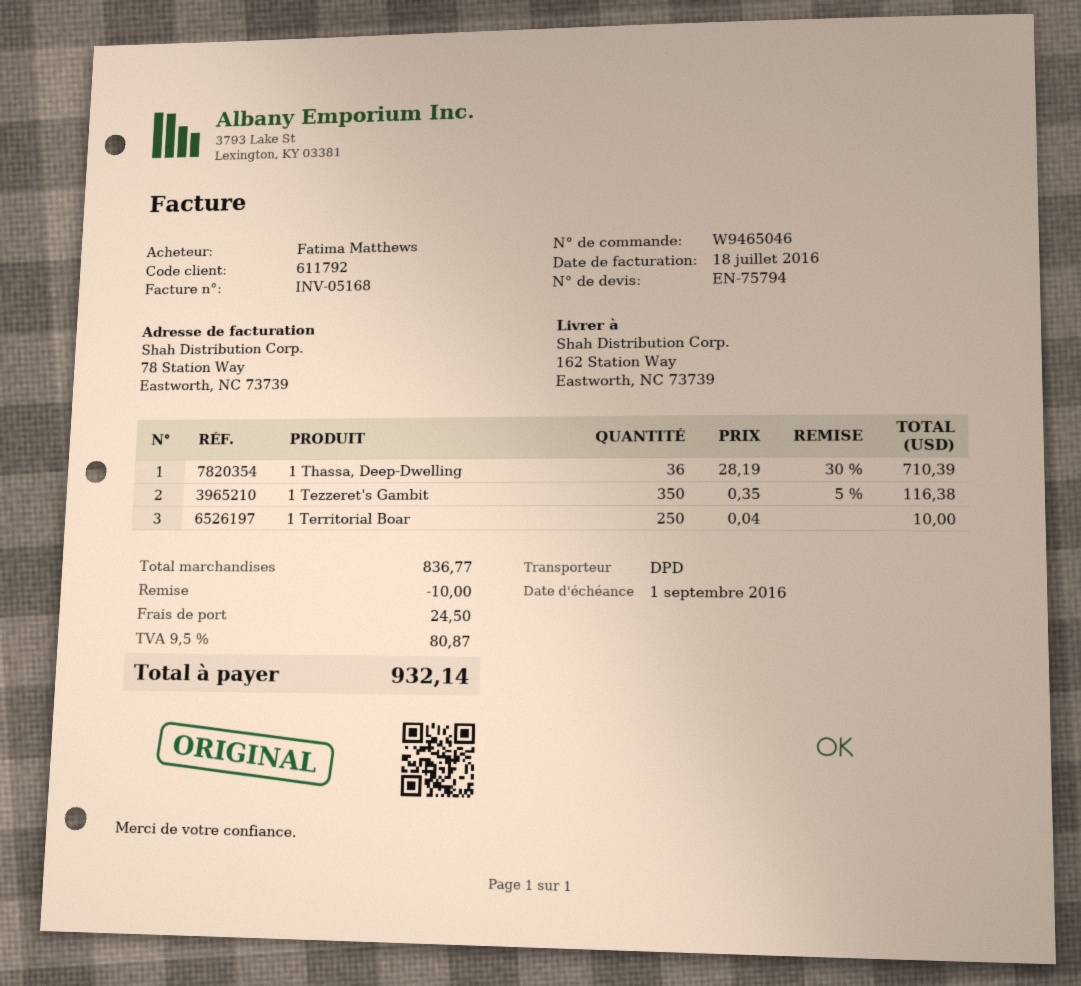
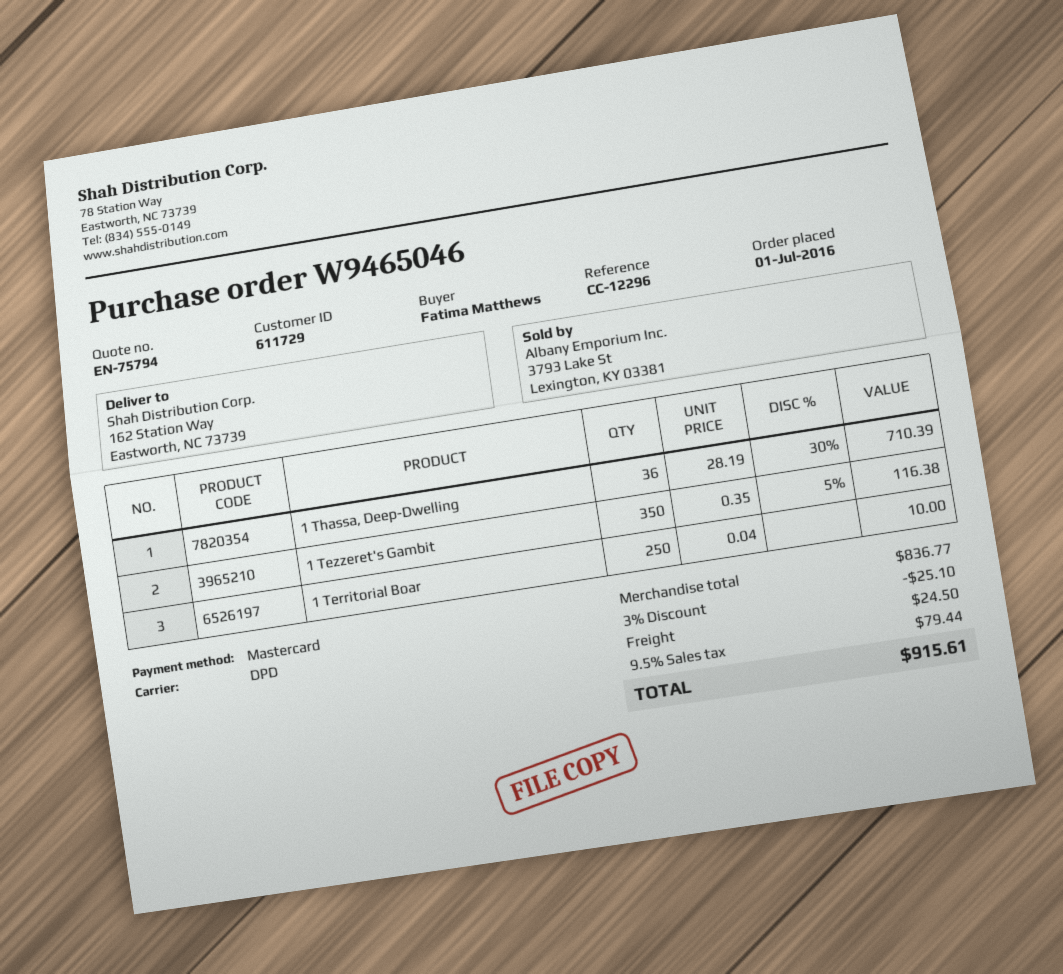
customer number: 611792 -> 611729
discount: 10.00 -> 25.10
tax: 9.5% = 80.87 -> 9.5% = 79.44
total: 932.14 -> 915.61

